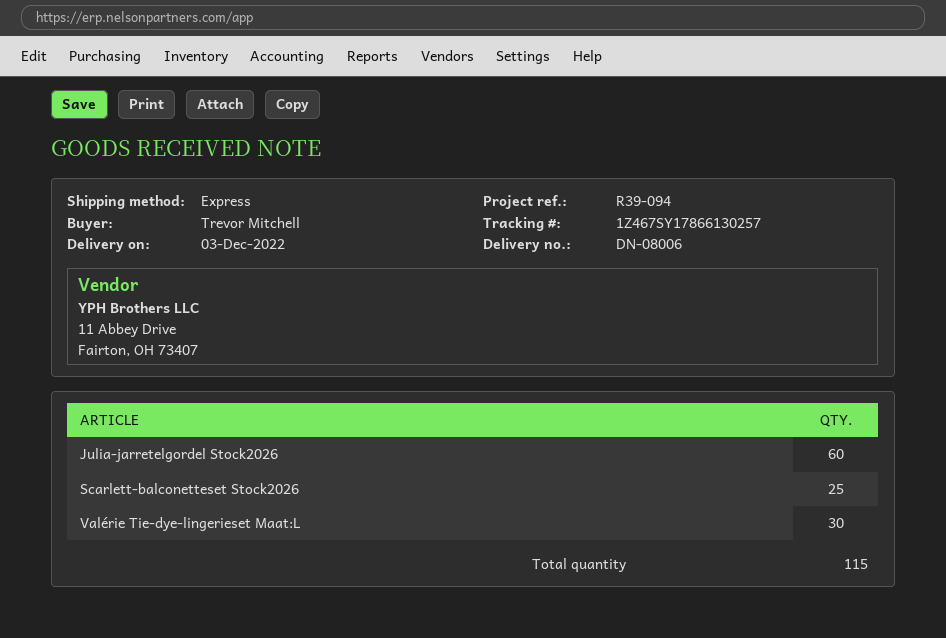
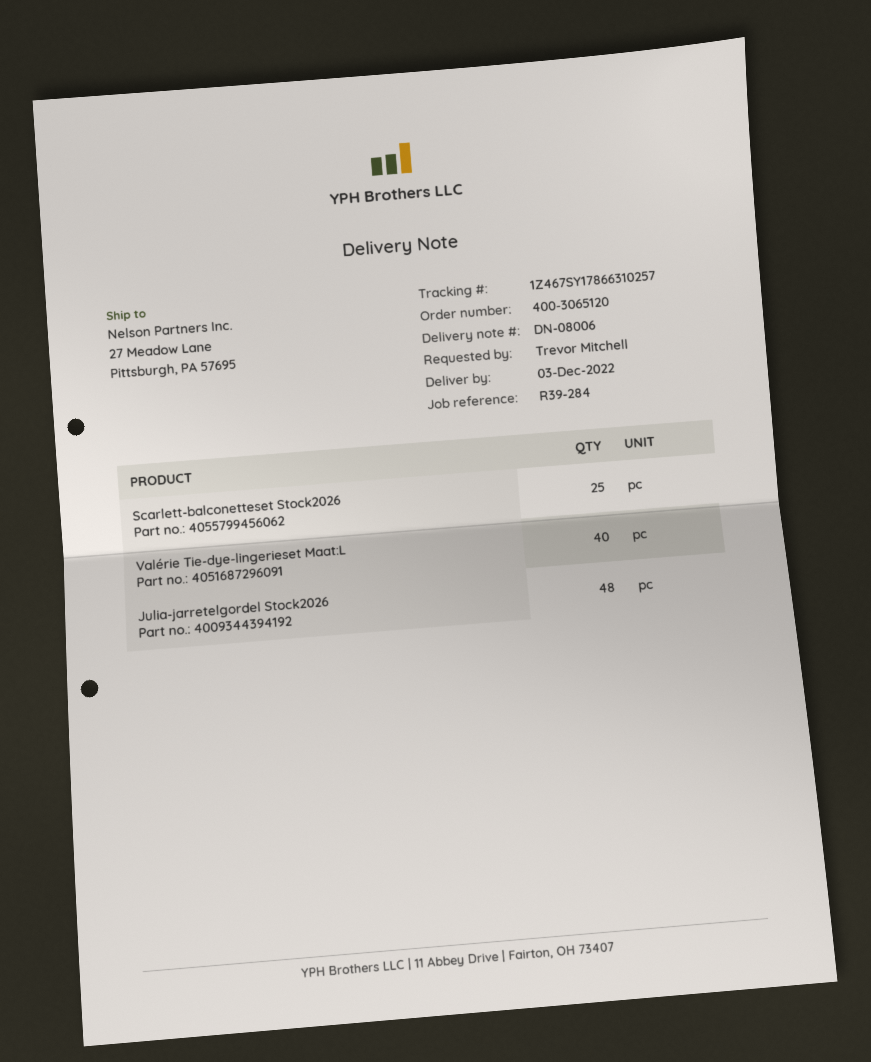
reference: R39-094 -> R39-284
tracking number: 1Z467SY17866130257 -> 1Z467SY17866310257
Julia-jarretelgordel Stock2026: 60 -> 48
Valérie Tie-dye-lingerieset Maat:L: 30 -> 40

